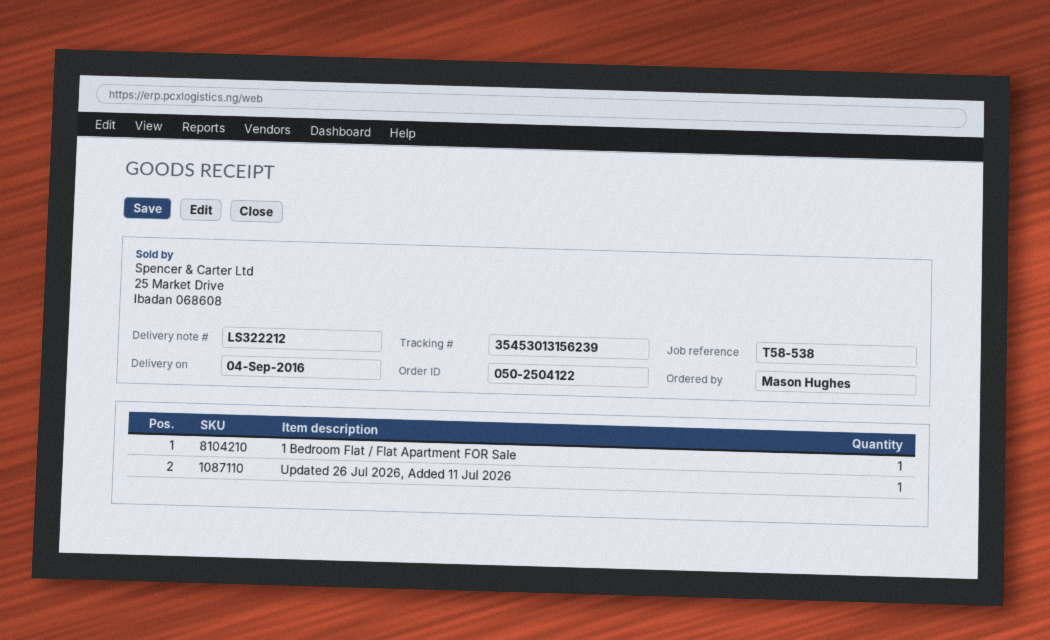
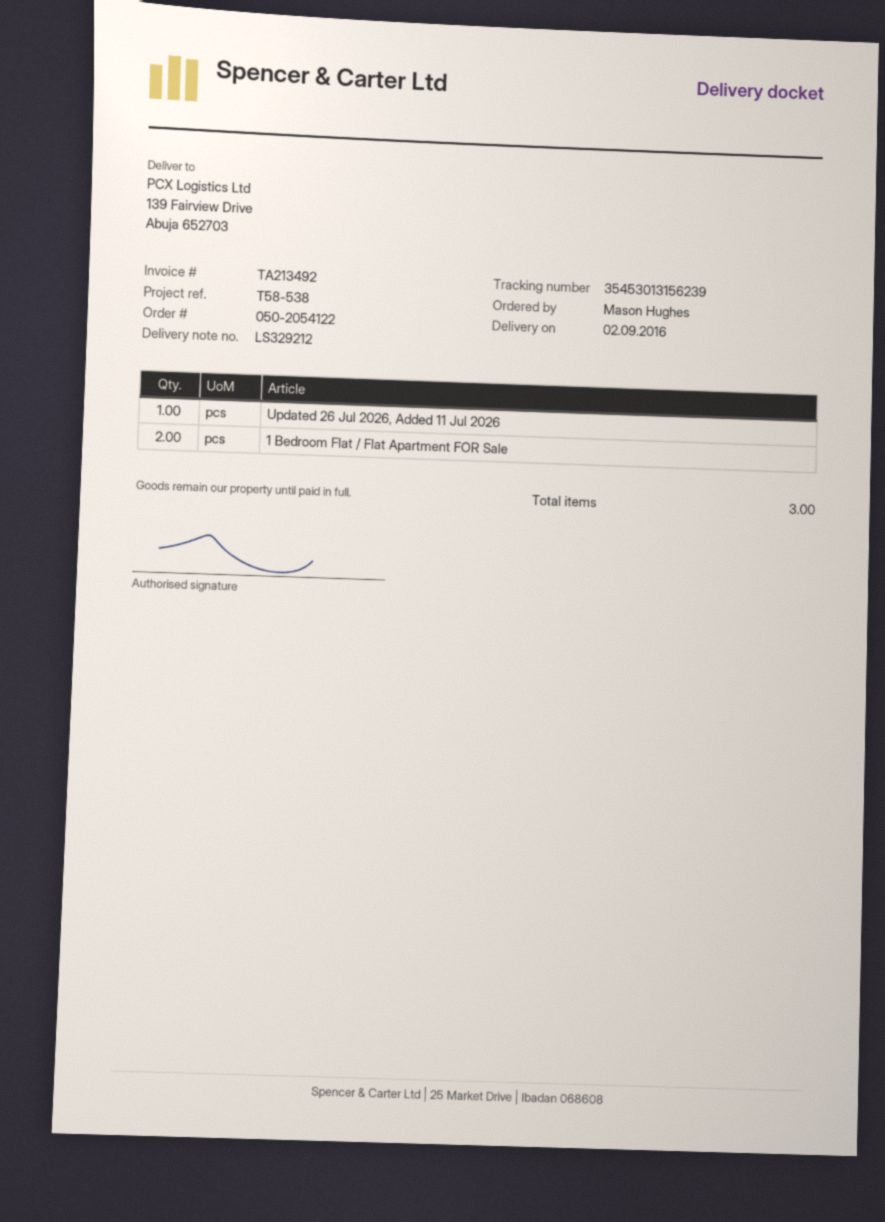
order number: 050-2504122 -> 050-2054122
delivery note number: LS322212 -> LS329212
delivery date: 2016-09-04 -> 2016-09-02
1 Bedroom Flat / Flat Apartment FOR Sale: 1 -> 2

